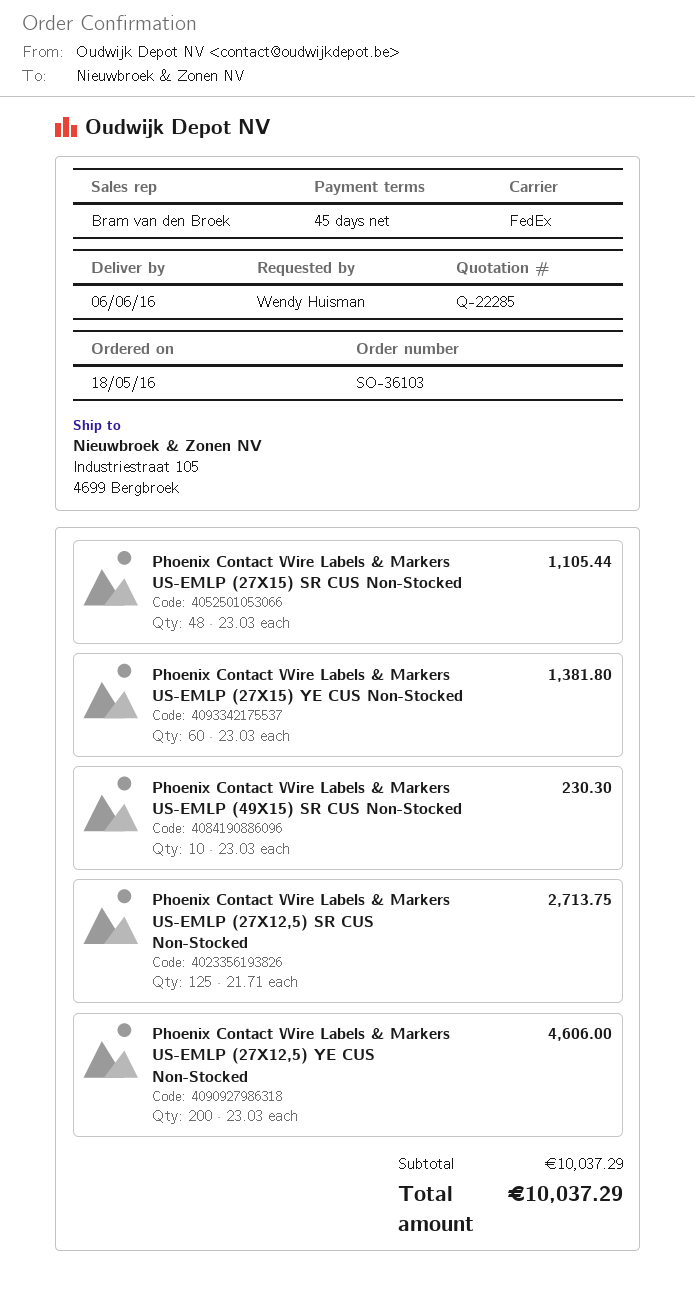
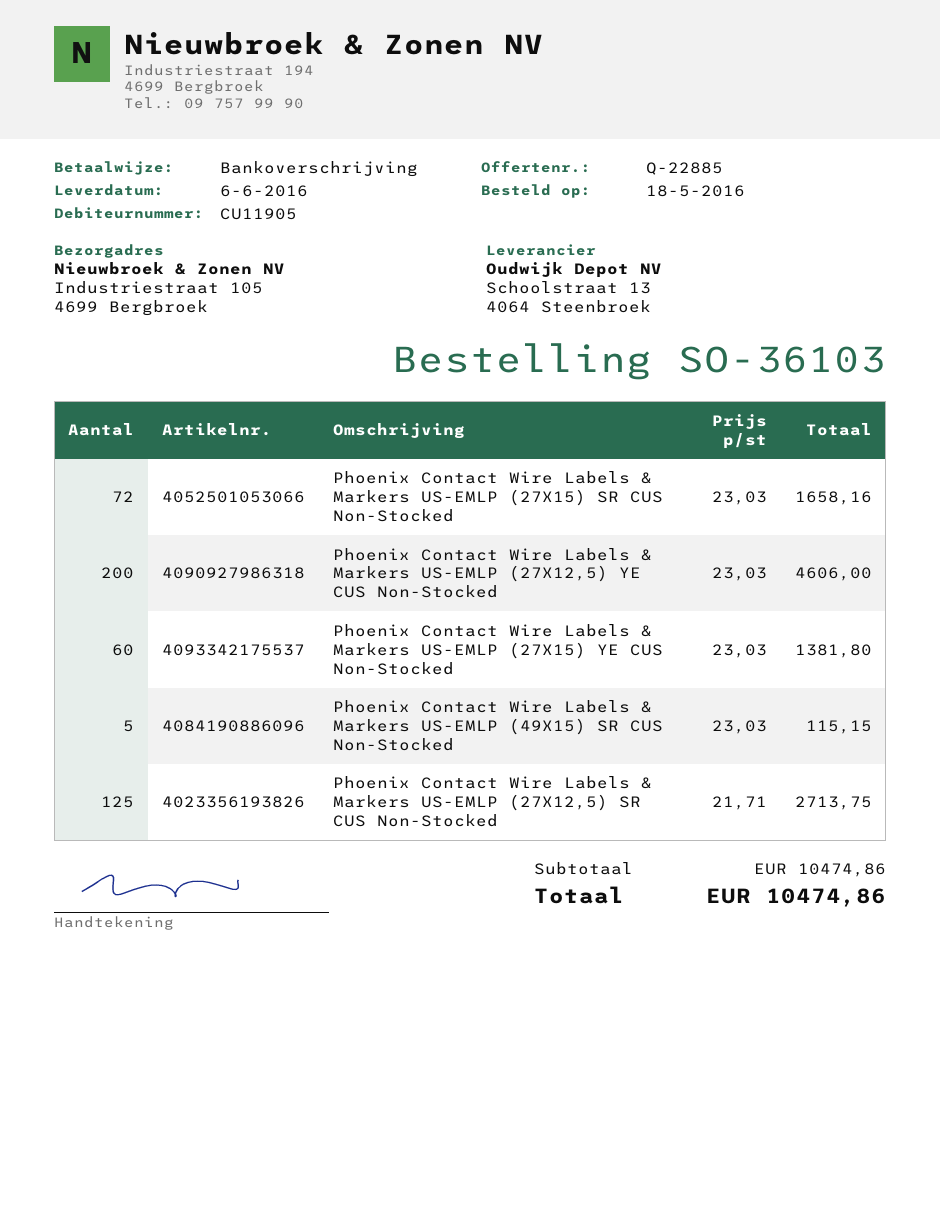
quote number: Q-22285 -> Q-22885
Phoenix Contact Wire Labels & Markers US-EMLP (27X15) SR CUS Non-Stocked: 48 x 23.03 = 1105.44 -> 72 x 23.03 = 1658.16
Phoenix Contact Wire Labels & Markers US-EMLP (49X15) SR CUS Non-Stocked: 10 x 23.03 = 230.30 -> 5 x 23.03 = 115.15
subtotal: 10037.29 -> 10474.86
total: 10037.29 -> 10474.86

